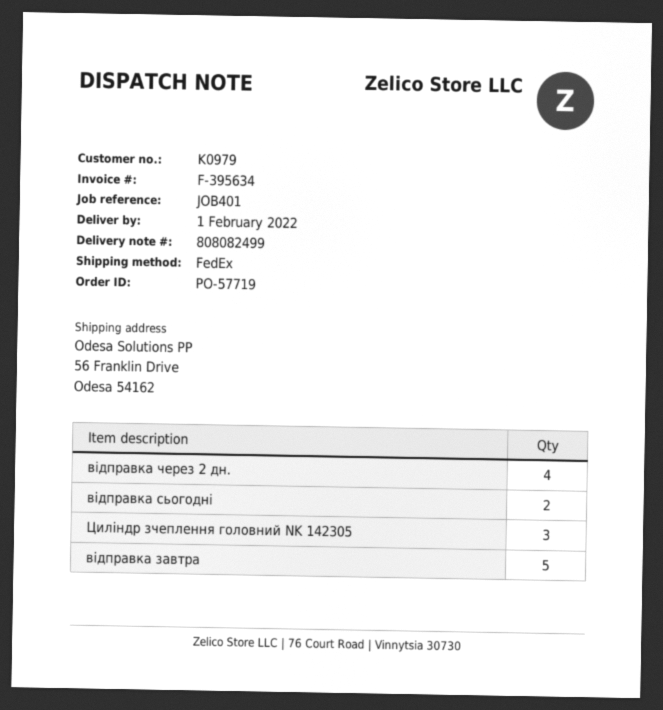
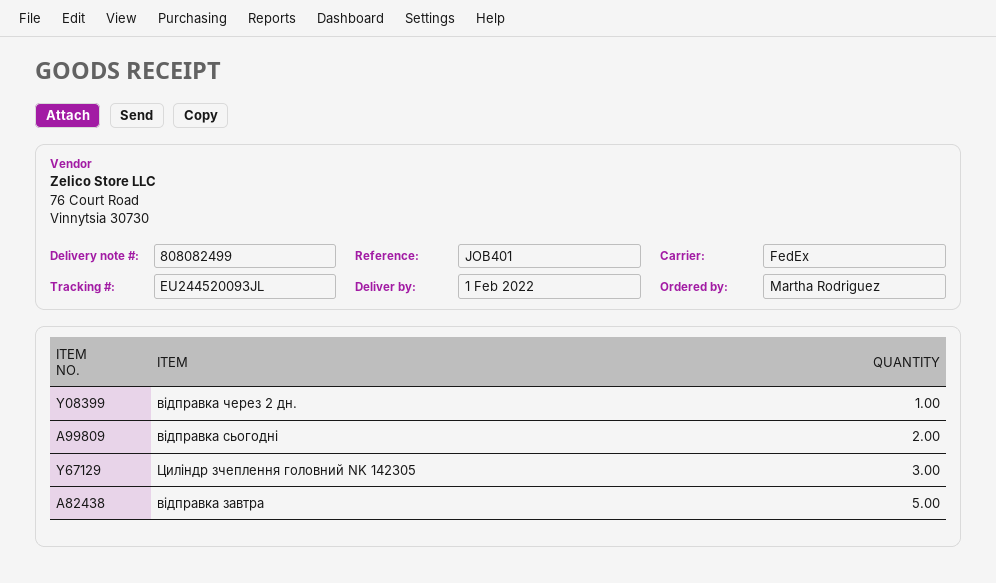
відправка через 2 дн.: 4 -> 1

